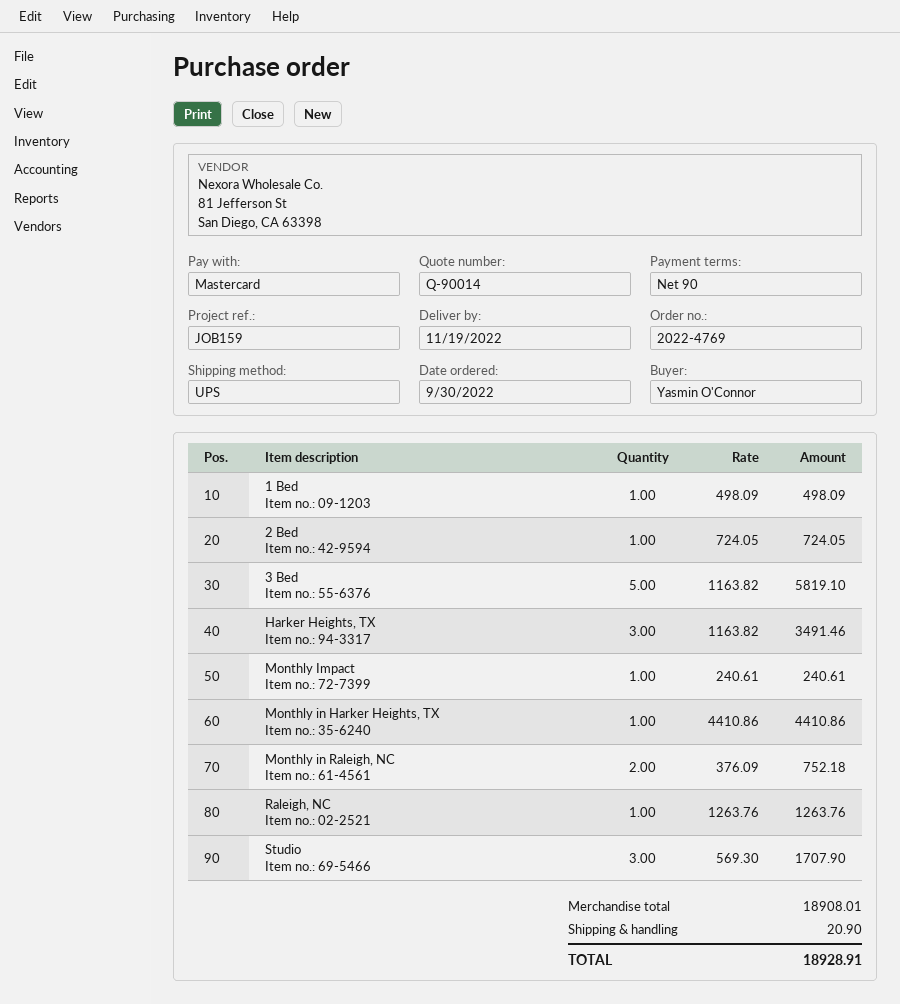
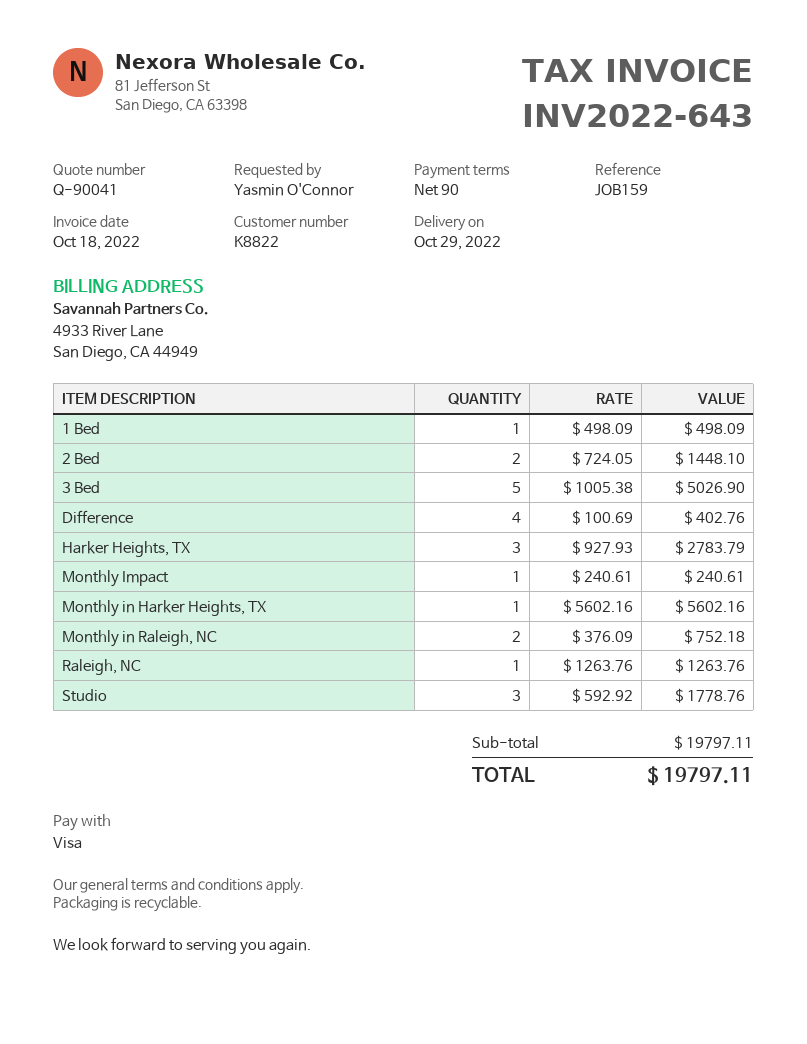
quote number: Q-90014 -> Q-90041
delivery date: 2022-11-19 -> 2022-10-29
payment method: Mastercard -> Visa
2 Bed: 1 x 724.05 = 724.05 -> 2 x 724.05 = 1448.10
3 Bed: 5 x 1163.82 = 5819.10 -> 5 x 1005.38 = 5026.90
Harker Heights, TX: 3 x 1163.82 = 3491.46 -> 3 x 927.93 = 2783.79
Monthly in Harker Heights, TX: 1 x 4410.86 = 4410.86 -> 1 x 5602.16 = 5602.16
Studio: 3 x 569.30 = 1707.90 -> 3 x 592.92 = 1778.76
Difference: none -> 4 x 100.69 = 402.76
subtotal: 18908.01 -> 19797.11
shipping: 20.90 -> none
total: 18928.91 -> 19797.11

